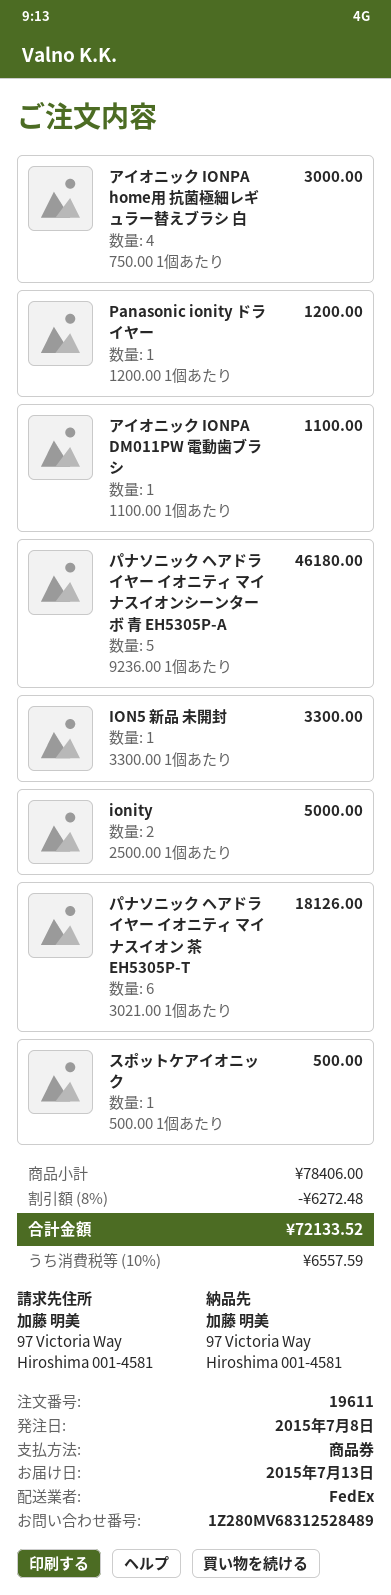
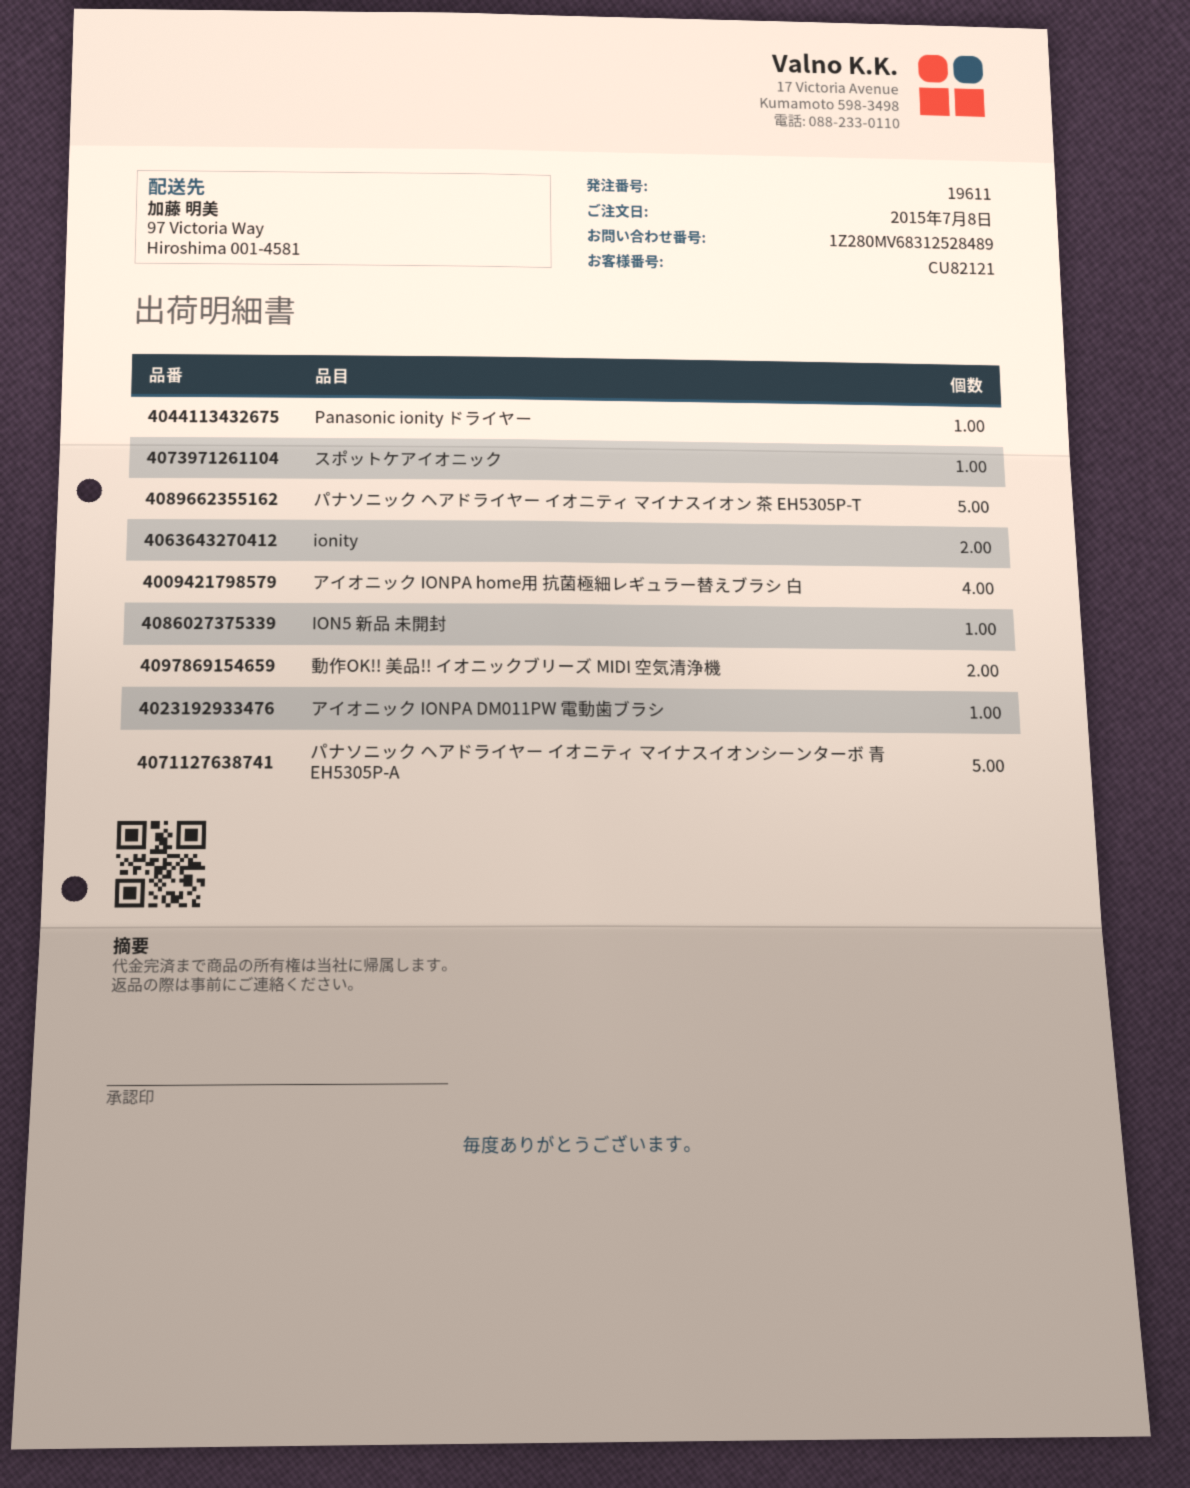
パナソニック ヘアドライヤー イオニティ マイナスイオン 茶 EH5305P-T: 6 -> 5
動作OK!! 美品!! イオニックブリーズ MIDI 空気清浄機: none -> 2

